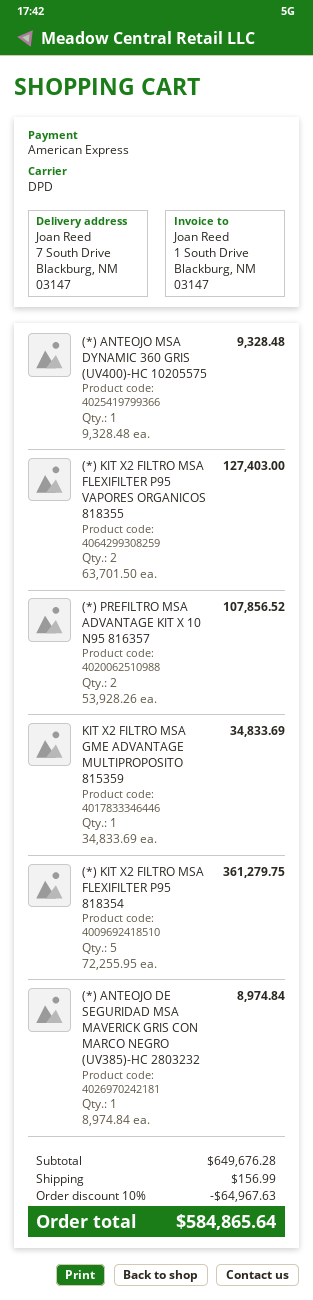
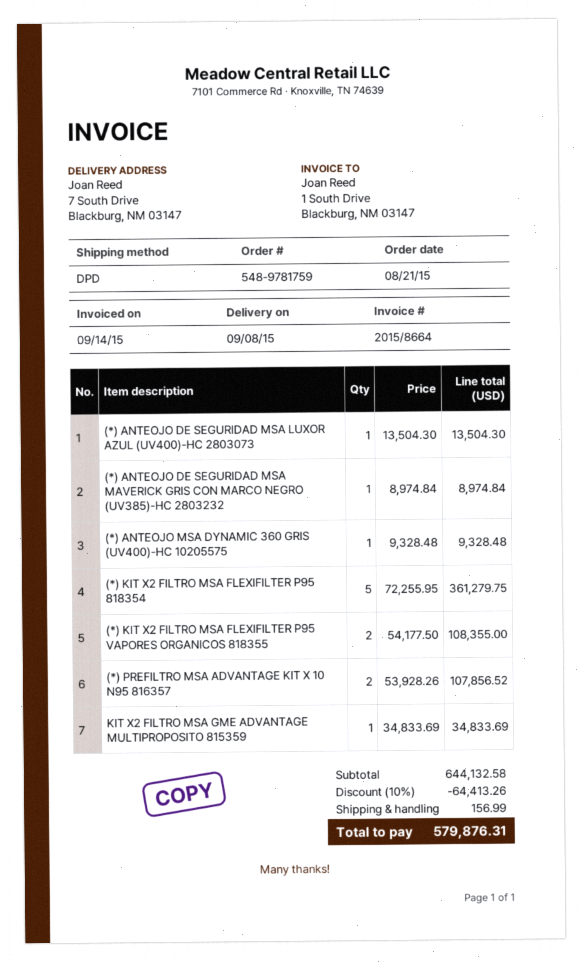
(*) KIT X2 FILTRO MSA FLEXIFILTER P95 VAPORES ORGANICOS 818355: 2 x 63701.50 = 127403.00 -> 2 x 54177.50 = 108355.00
(*) ANTEOJO DE SEGURIDAD MSA LUXOR AZUL (UV400)-HC 2803073: none -> 1 x 13504.30 = 13504.30
subtotal: 649676.28 -> 644132.58
discount: 10% = 64967.63 -> 10% = 64413.26
total: 584865.64 -> 579876.31

